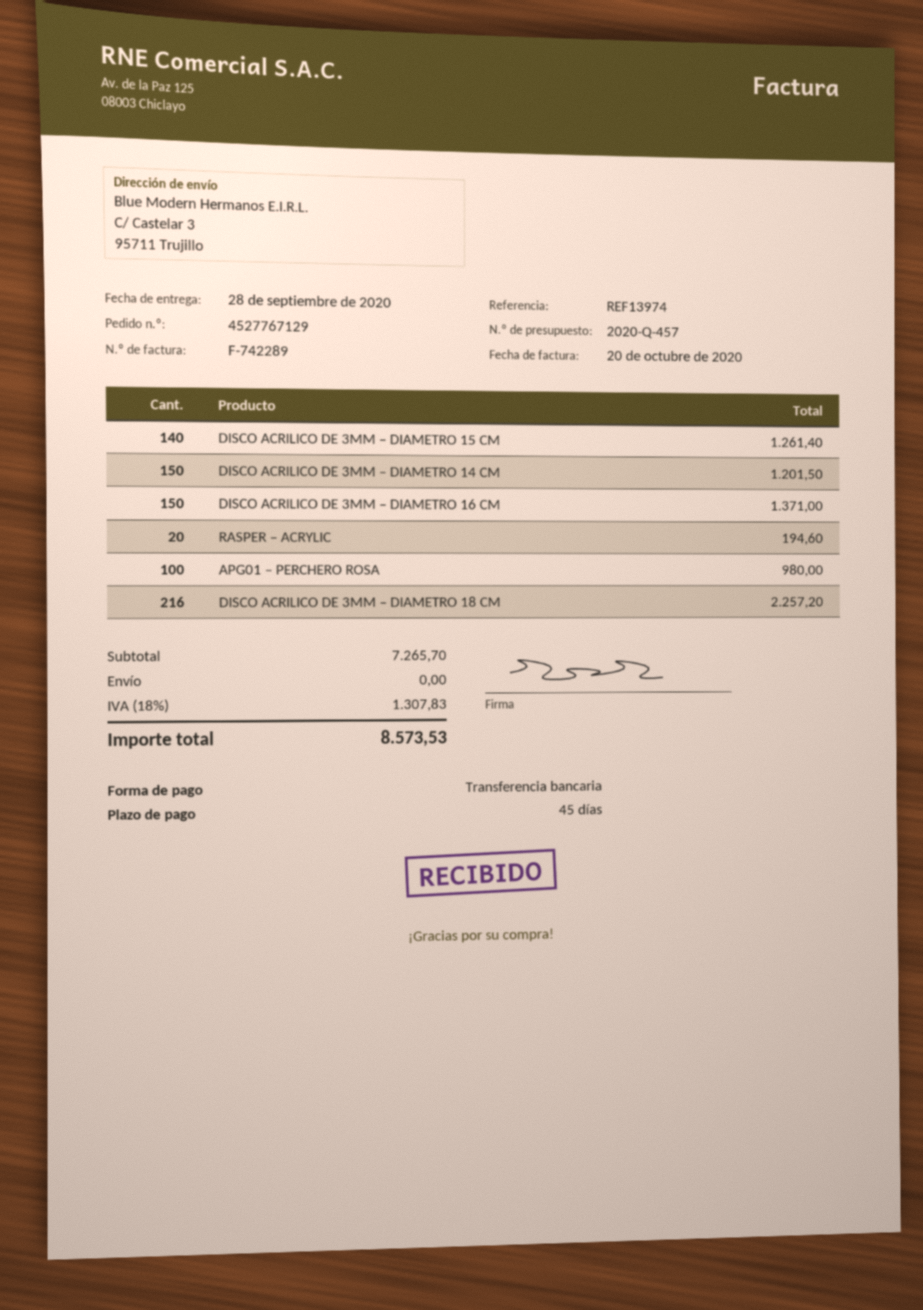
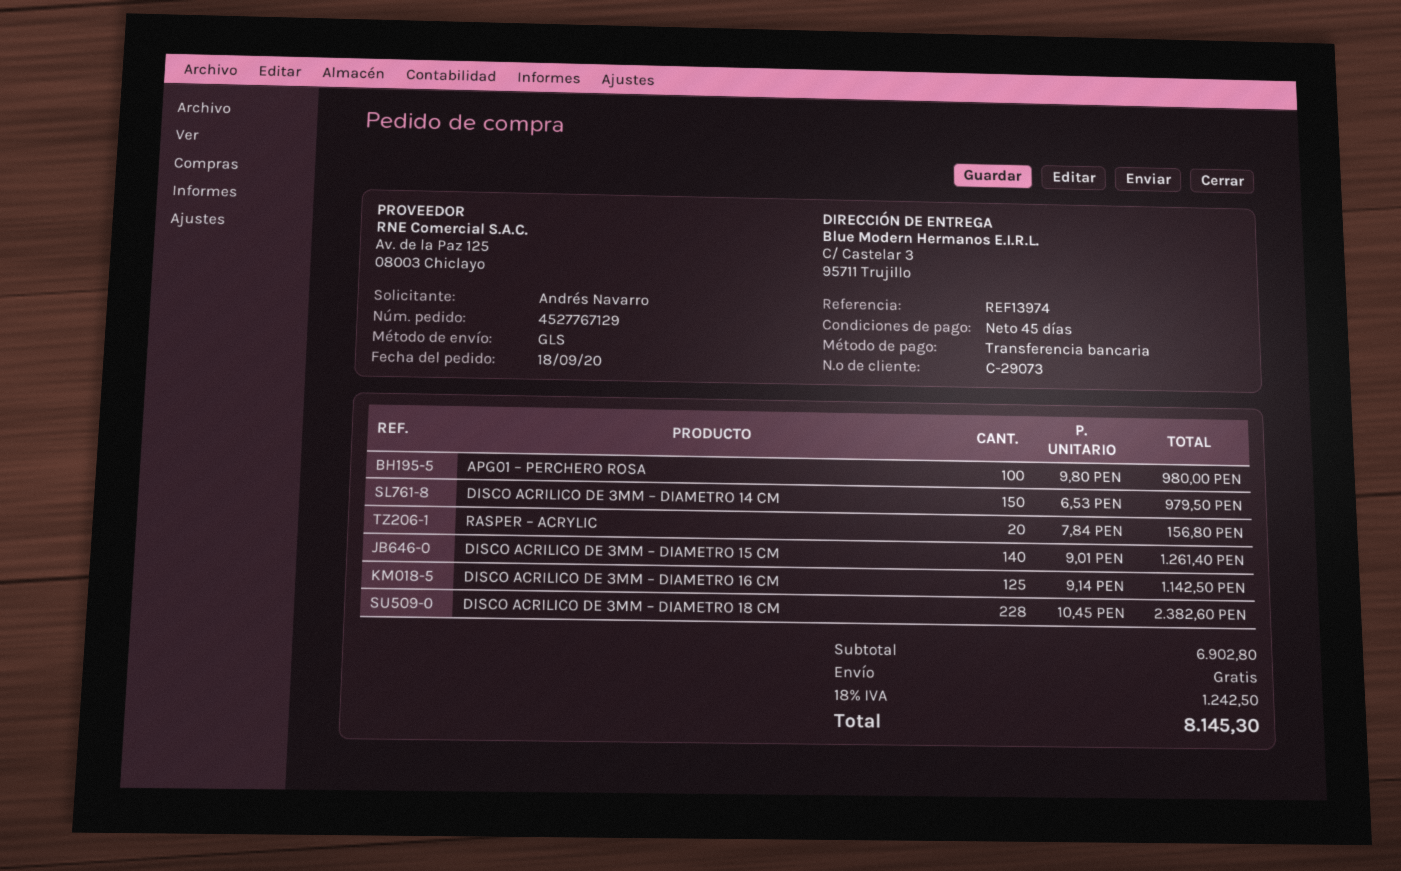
DISCO ACRILICO DE 3MM – DIAMETRO 14 CM: 150 for 1201.50 -> 150 for 979.50
DISCO ACRILICO DE 3MM – DIAMETRO 16 CM: 150 for 1371.00 -> 125 for 1142.50
RASPER – ACRYLIC: 20 for 194.60 -> 20 for 156.80
DISCO ACRILICO DE 3MM – DIAMETRO 18 CM: 216 for 2257.20 -> 228 for 2382.60
subtotal: 7265.70 -> 6902.80
tax: 18% = 1307.83 -> 18% = 1242.50
total: 8573.53 -> 8145.30

